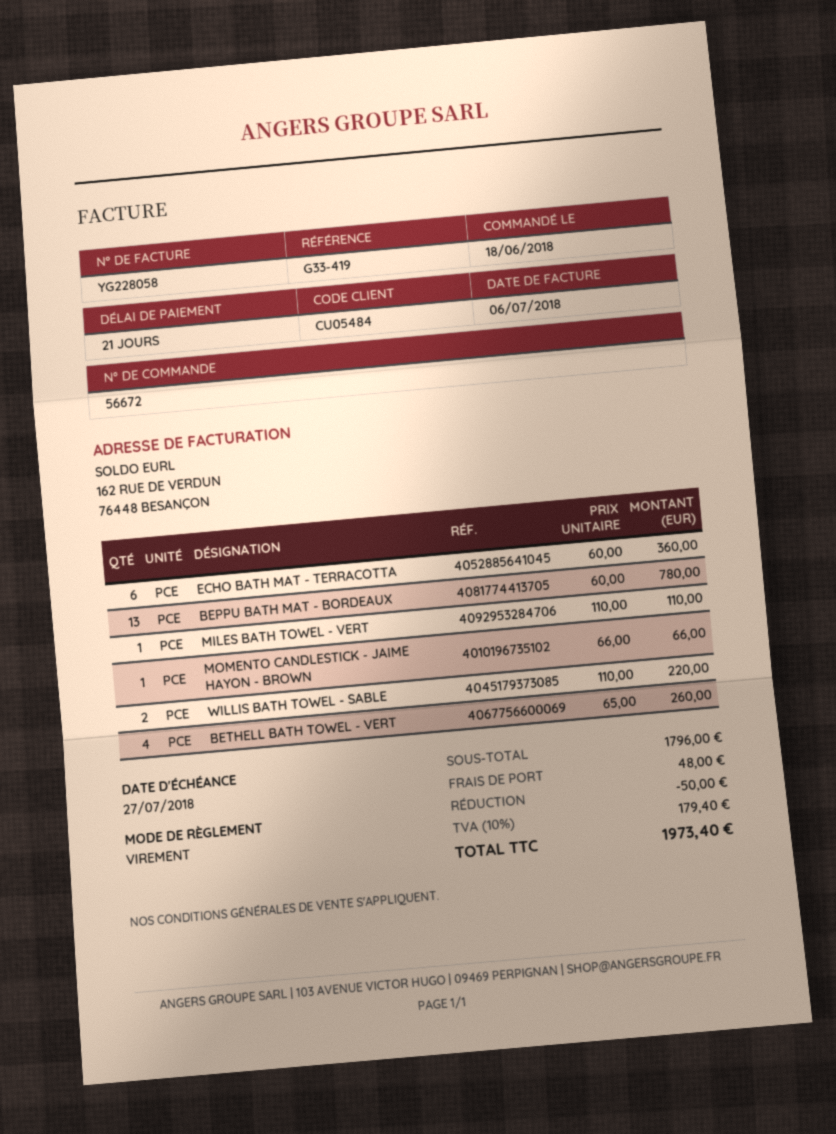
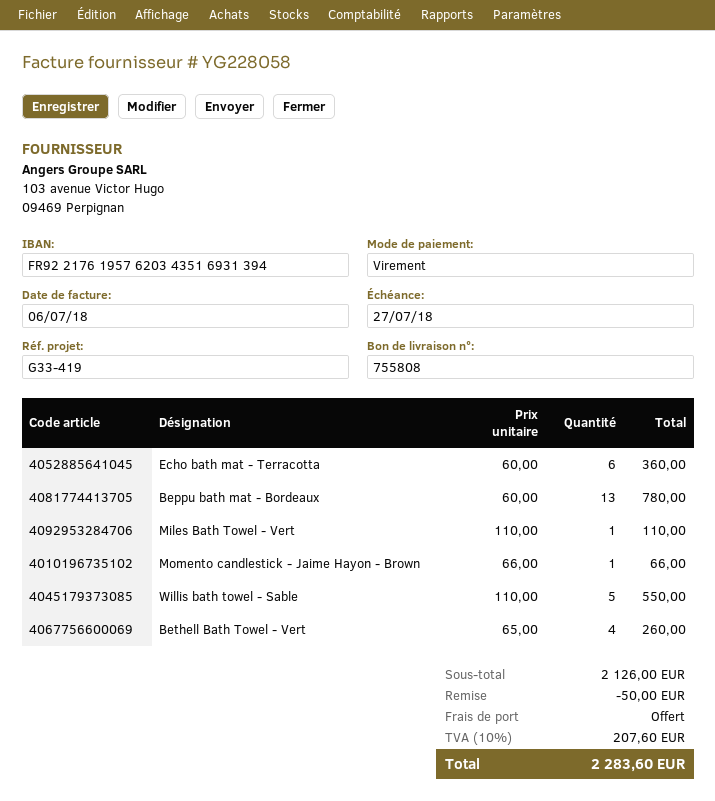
WILLIS BATH TOWEL - SABLE: 2 x 110.00 = 220.00 -> 5 x 110.00 = 550.00
subtotal: 1796.00 -> 2126.00
shipping: 48.00 -> 0.00
tax: 10% = 179.40 -> 10% = 207.60
total: 1973.40 -> 2283.60

